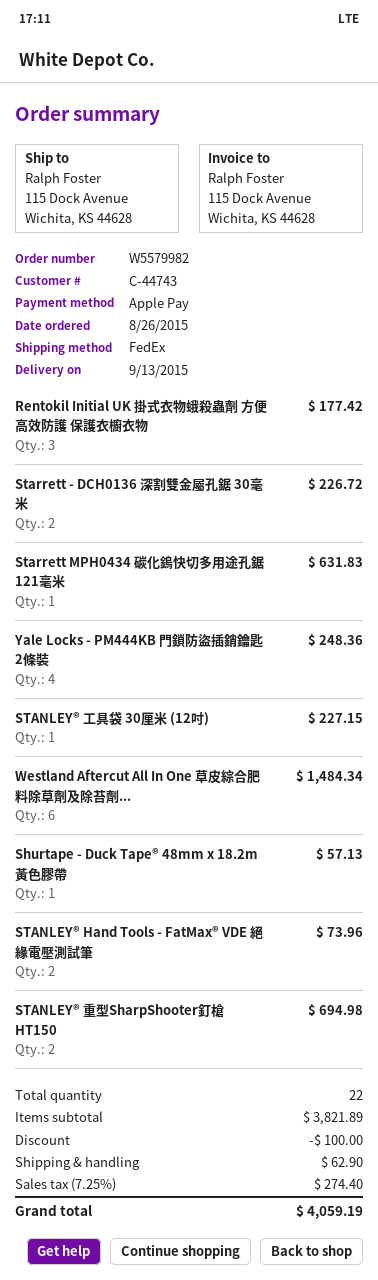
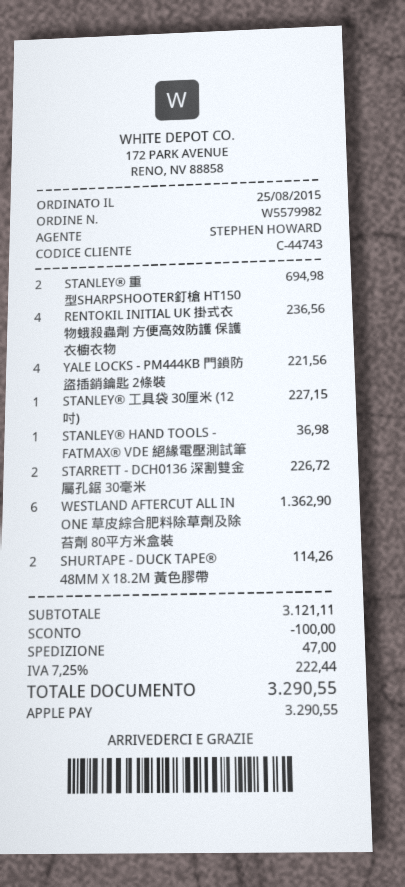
order date: 2015-08-26 -> 2015-08-25
Rentokil Initial UK 掛式衣物蛾殺蟲劑 方便高效防護 保護衣櫥衣物: 3 for 177.42 -> 4 for 236.56
Starrett MPH0434 碳化鎢快切多用途孔鋸 121毫米: 1 for 631.83 -> none
Yale Locks - PM444KB 門鎖防盜插銷鑰匙 2條裝: 4 for 248.36 -> 4 for 221.56
Westland Aftercut All In One 草皮綜合肥料除草劑及除苔劑...: 6 for 1484.34 -> 6 for 1362.90
Shurtape - Duck Tape® 48mm x 18.2m 黃色膠帶: 1 for 57.13 -> 2 for 114.26
STANLEY® Hand Tools - FatMax® VDE 絕緣電壓測試筆: 2 for 73.96 -> 1 for 36.98
subtotal: 3821.89 -> 3121.11
shipping: 62.90 -> 47.00
tax: 7.25% = 274.40 -> 7.25% = 222.44
total: 4059.19 -> 3290.55

